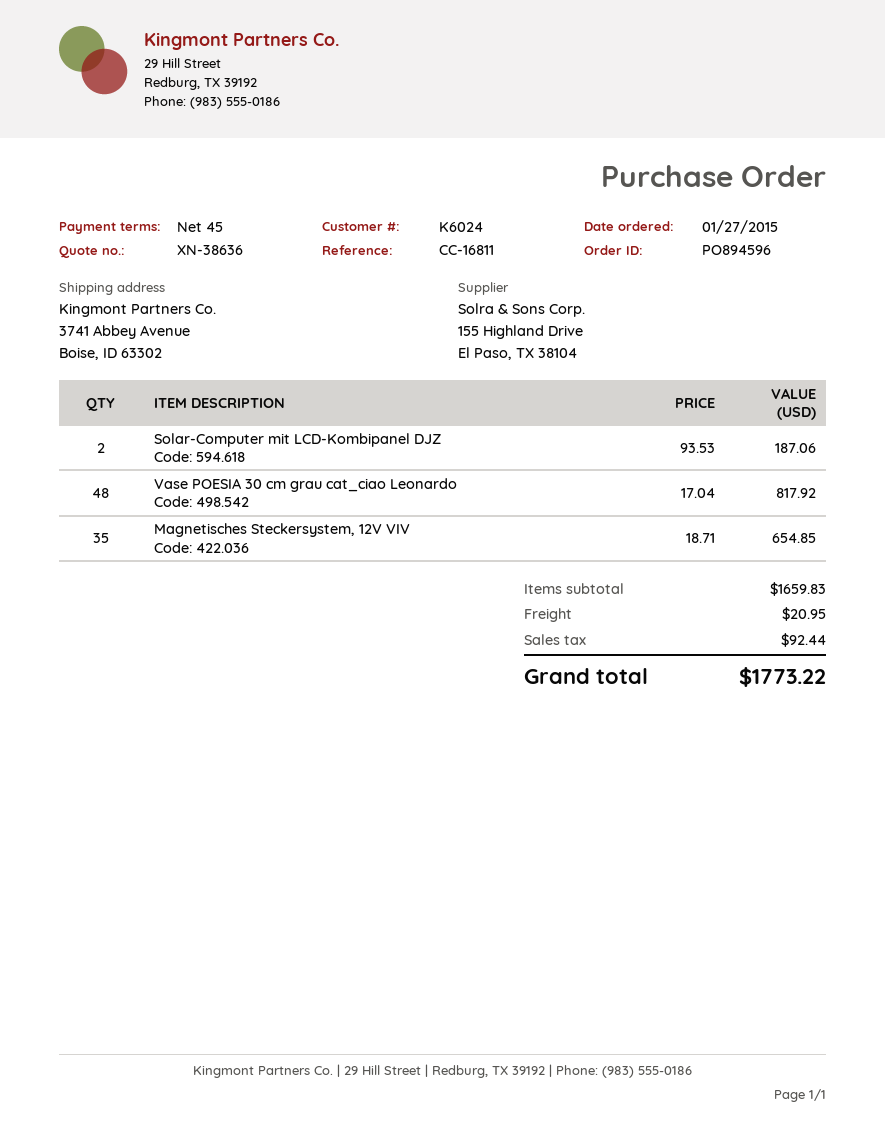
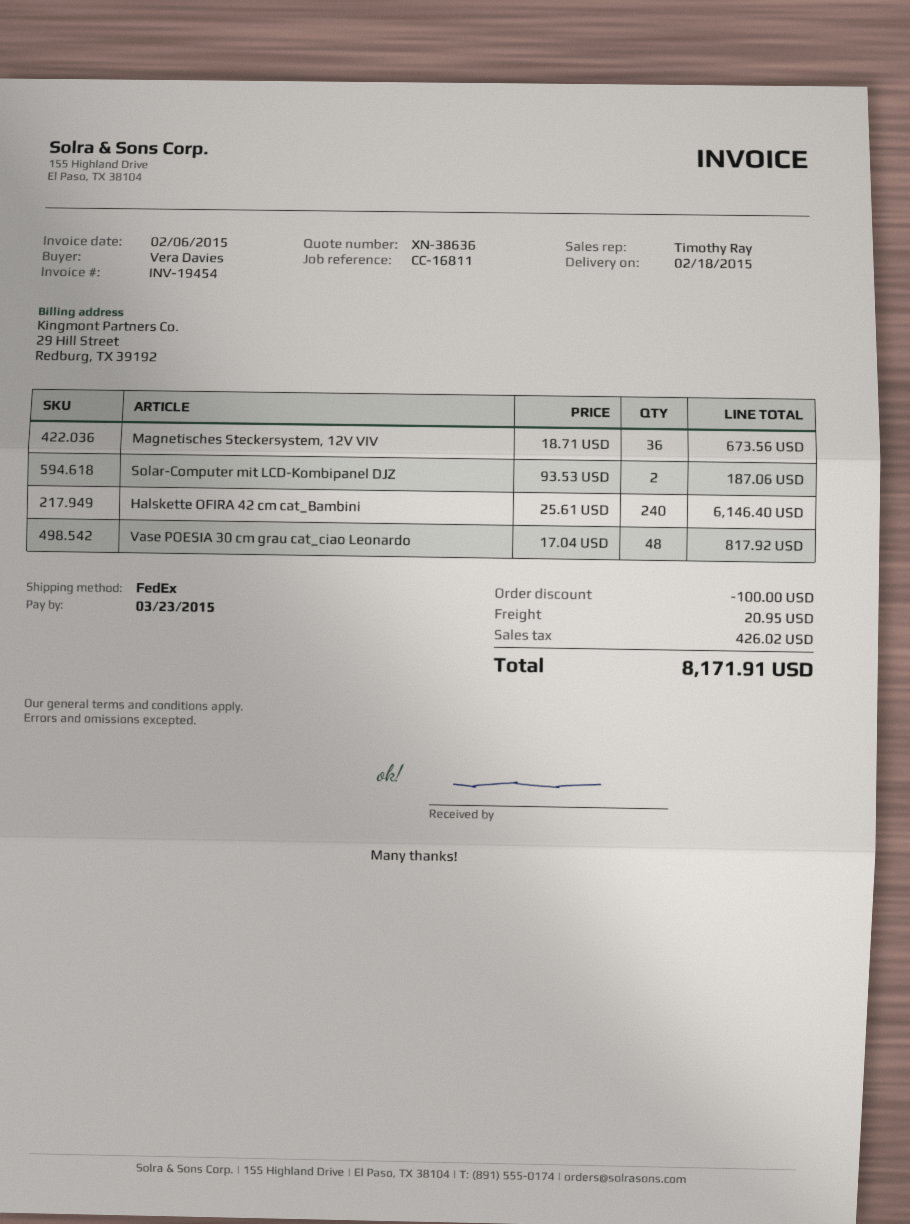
Magnetisches Steckersystem, 12V VIV: 35 x 18.71 = 654.85 -> 36 x 18.71 = 673.56
Halskette OFIRA 42 cm cat_Bambini: none -> 240 x 25.61 = 6146.40
discount: none -> 100.00
tax: 92.44 -> 426.02
total: 1773.22 -> 8171.91

